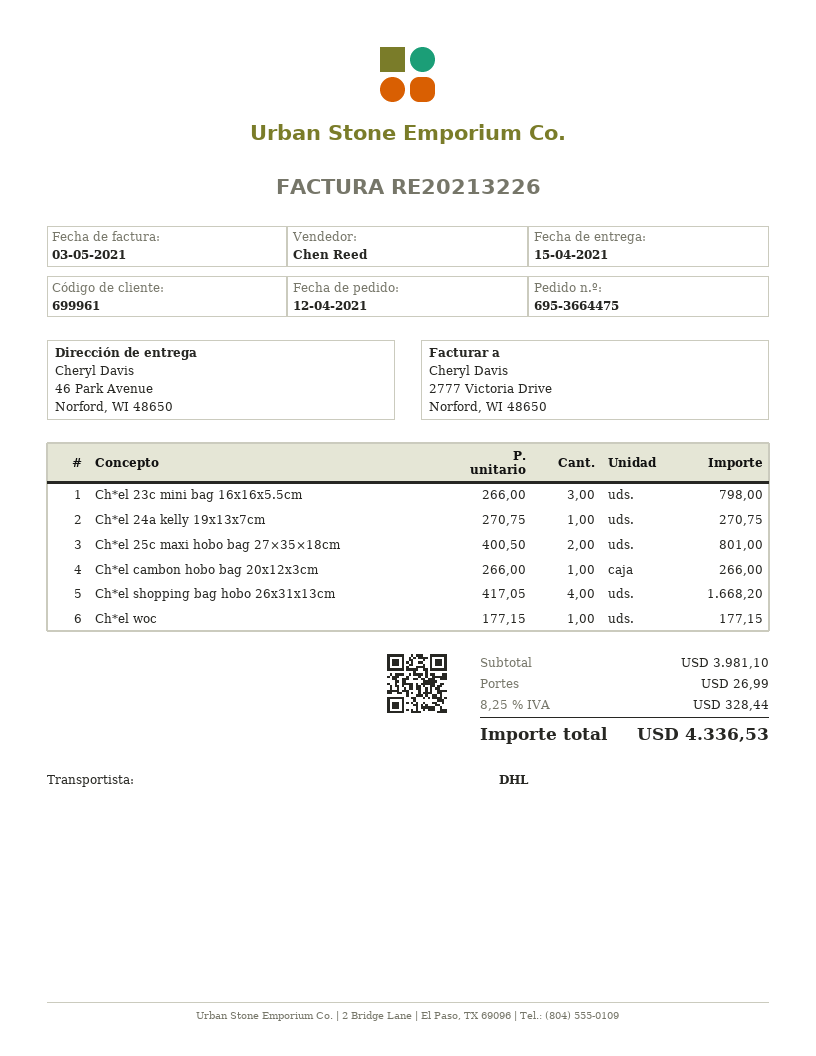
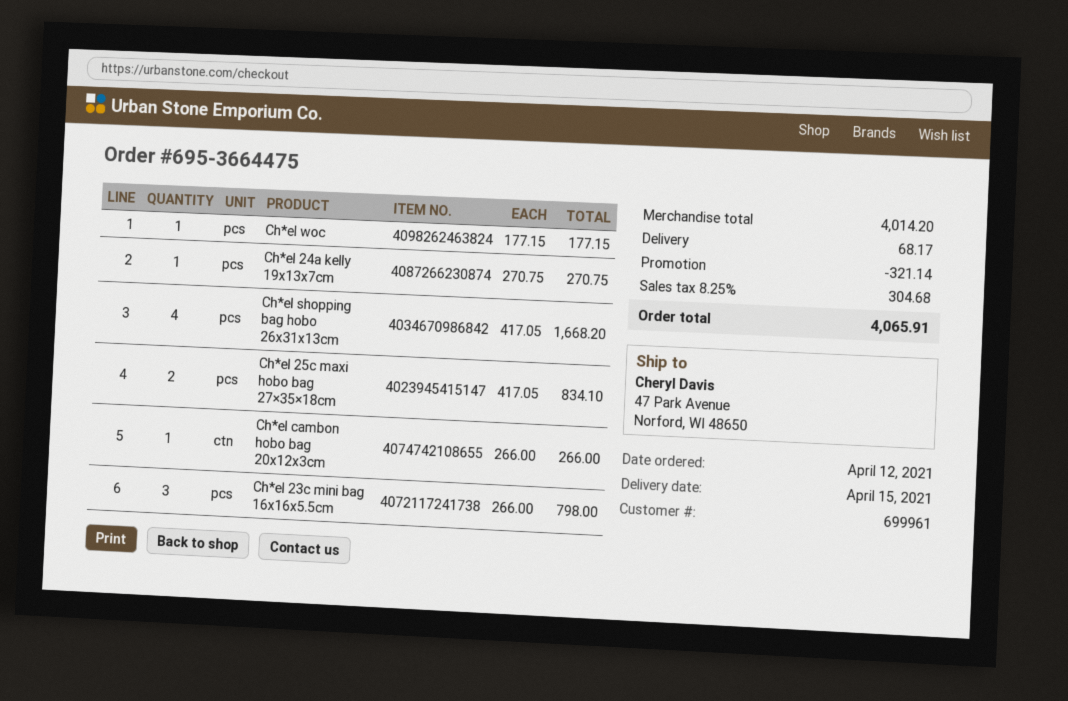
ship to: 46 Park Avenue, Norford, WI 48650 -> 47 Park Avenue, Norford, WI 48650
Ch*el 25c maxi hobo bag 27×35×18cm: 2 x 400.50 = 801.00 -> 2 x 417.05 = 834.10
subtotal: 3981.10 -> 4014.20
discount: none -> 321.14
shipping: 26.99 -> 68.17
tax: 8.25% = 328.44 -> 8.25% = 304.68
total: 4336.53 -> 4065.91

